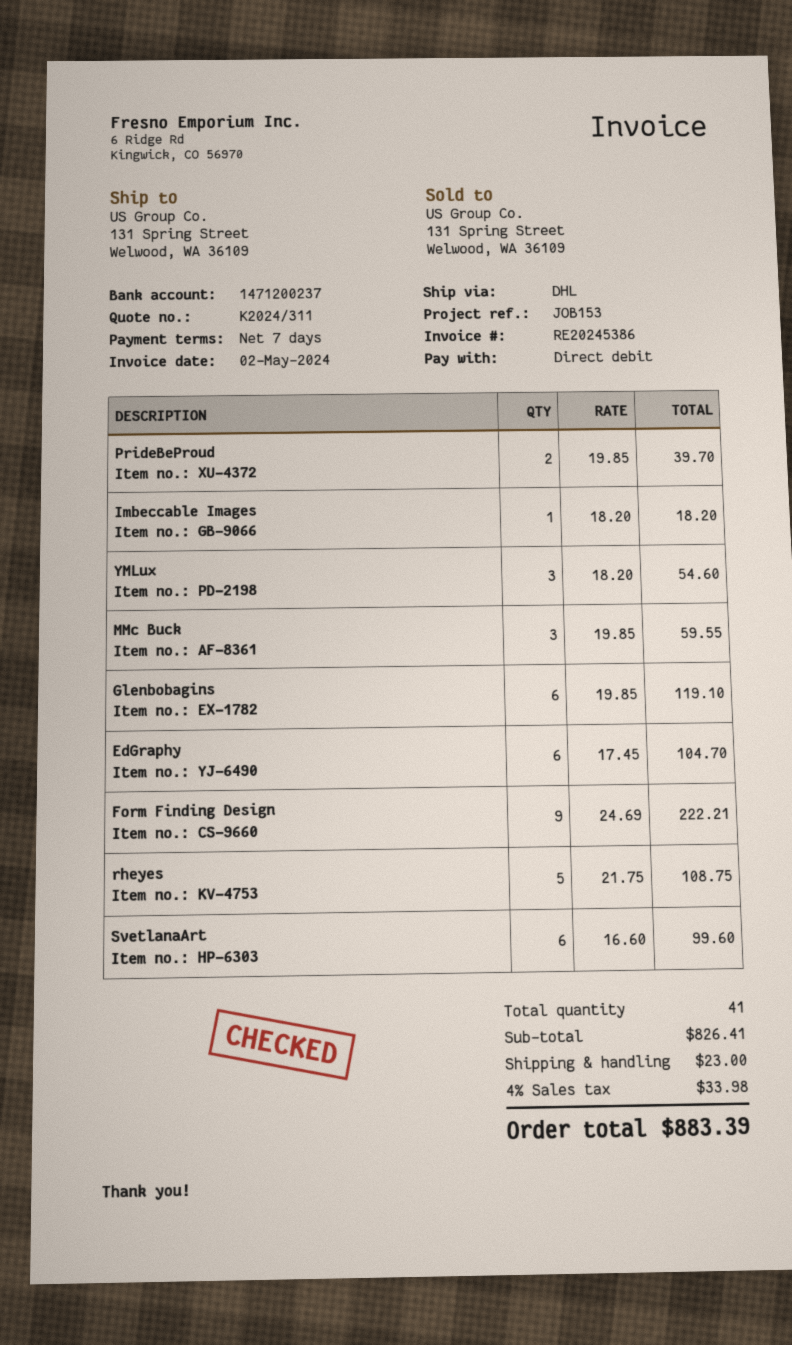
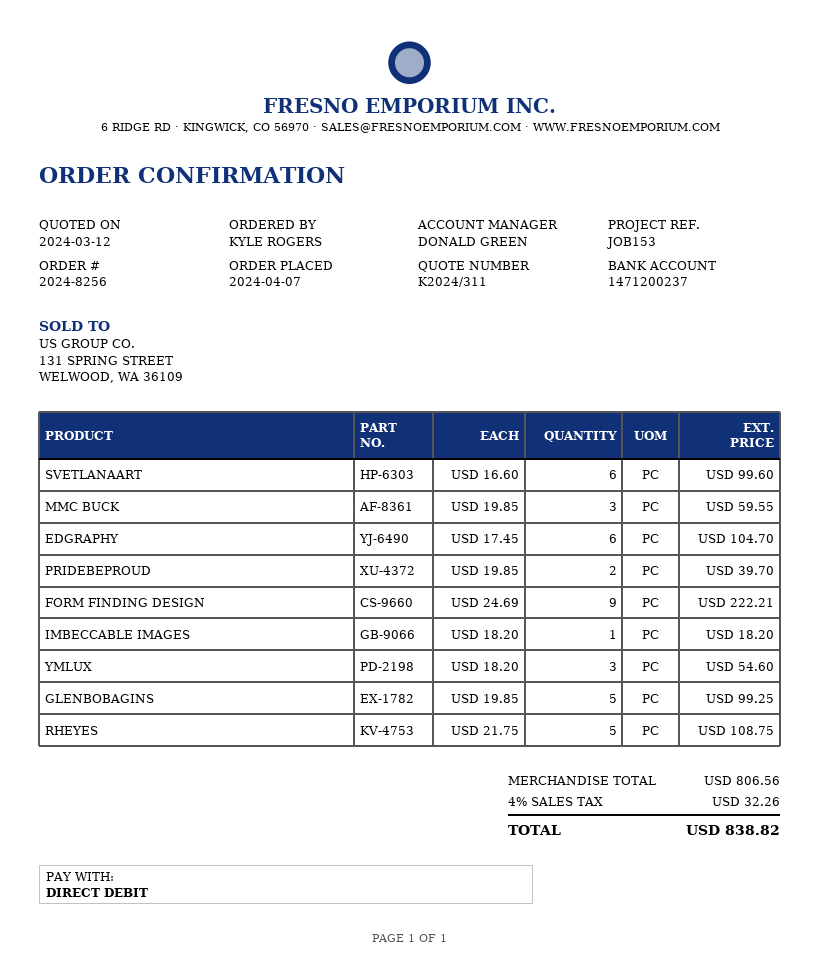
Glenbobagins: 6 x 19.85 = 119.10 -> 5 x 19.85 = 99.25
subtotal: 826.41 -> 806.56
shipping: 23.00 -> none
tax: 4% = 33.98 -> 4% = 32.26
total: 883.39 -> 838.82

